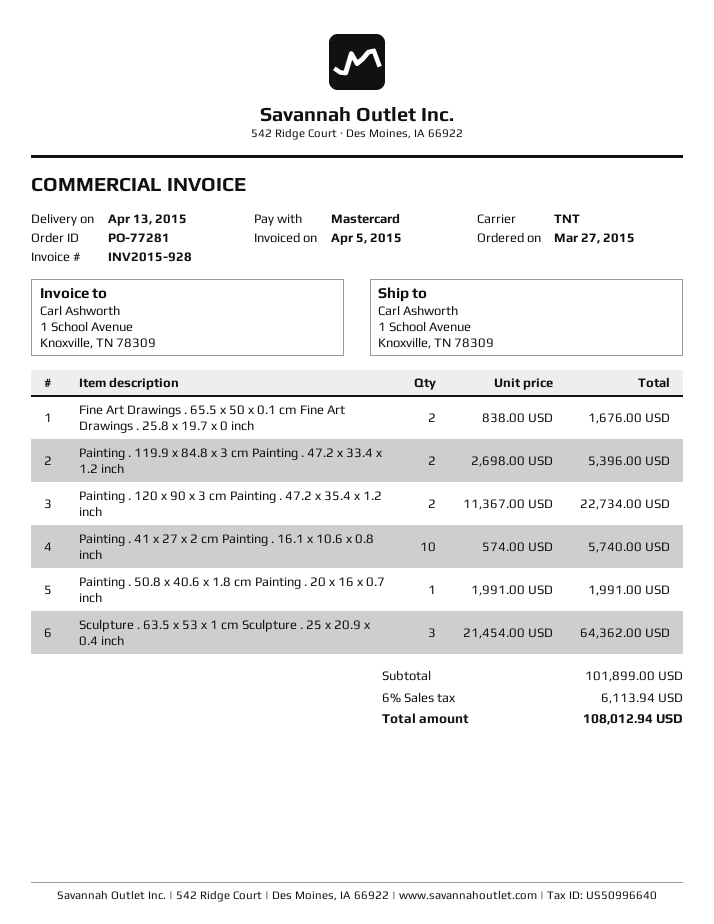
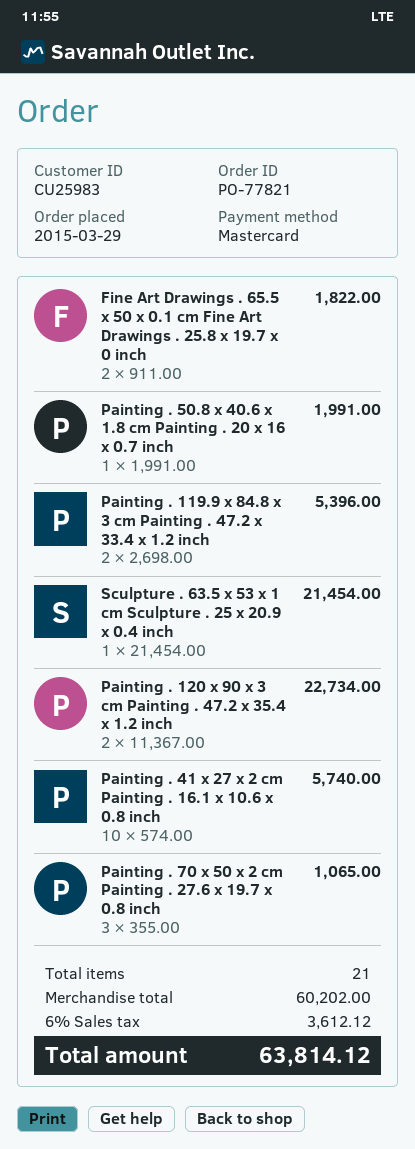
order number: PO-77281 -> PO-77821
order date: 2015-03-27 -> 2015-03-29
Fine Art Drawings . 65.5 x 50 x 0.1 cm Fine Art Drawings . 25.8 x 19.7 x 0 inch: 2 x 838.00 = 1676.00 -> 2 x 911.00 = 1822.00
Sculpture . 63.5 x 53 x 1 cm Sculpture . 25 x 20.9 x 0.4 inch: 3 x 21454.00 = 64362.00 -> 1 x 21454.00 = 21454.00
Painting . 70 x 50 x 2 cm Painting . 27.6 x 19.7 x 0.8 inch: none -> 3 x 355.00 = 1065.00
subtotal: 101899.00 -> 60202.00
tax: 6% = 6113.94 -> 6% = 3612.12
total: 108012.94 -> 63814.12

